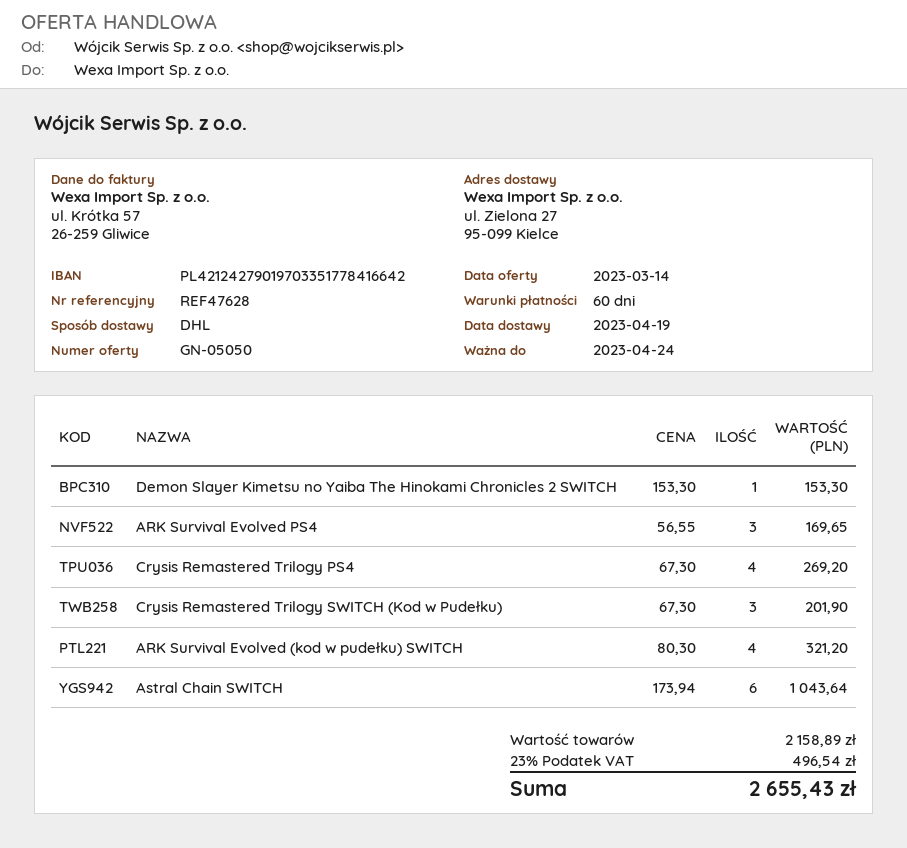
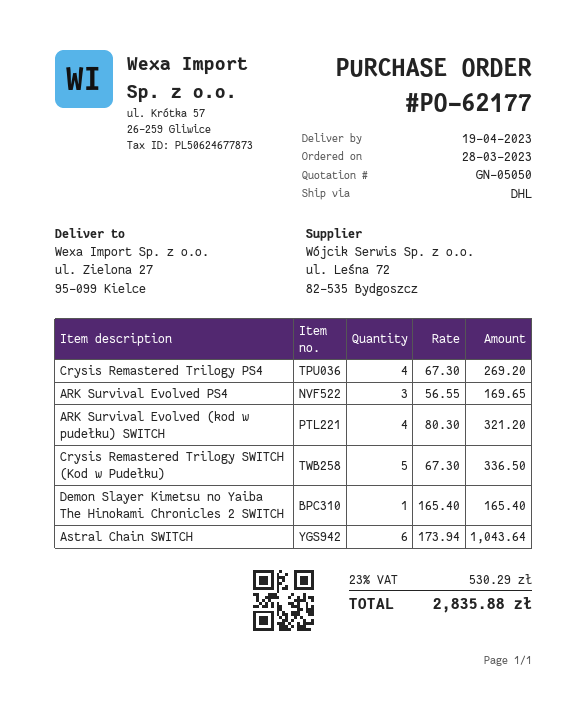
Demon Slayer Kimetsu no Yaiba The Hinokami Chronicles 2 SWITCH: 1 x 153.30 = 153.30 -> 1 x 165.40 = 165.40
Crysis Remastered Trilogy SWITCH (Kod w Pudełku): 3 x 67.30 = 201.90 -> 5 x 67.30 = 336.50
tax: 23% = 496.54 -> 23% = 530.29
total: 2655.43 -> 2835.88

